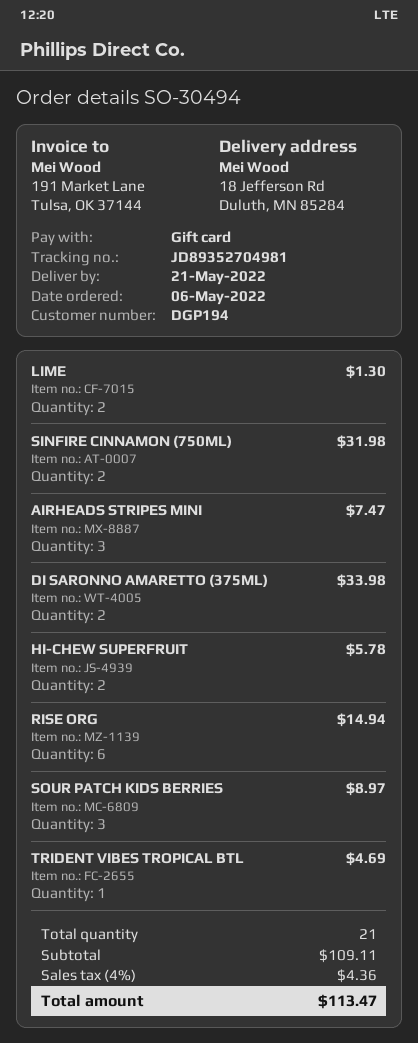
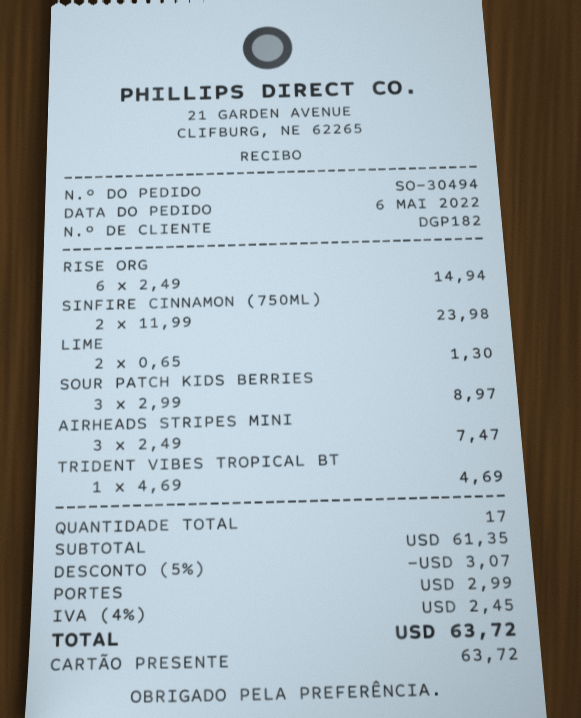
customer number: DGP194 -> DGP182
SINFIRE CINNAMON (750ML): 2 for 31.98 -> 2 for 23.98
DI SARONNO AMARETTO (375ML): 2 for 33.98 -> none
HI-CHEW SUPERFRUIT: 2 for 5.78 -> none
total quantity: 21 -> 17
subtotal: 109.11 -> 61.35
discount: none -> 5% = 3.07
shipping: none -> 2.99
tax: 4% = 4.36 -> 4% = 2.45
total: 113.47 -> 63.72

